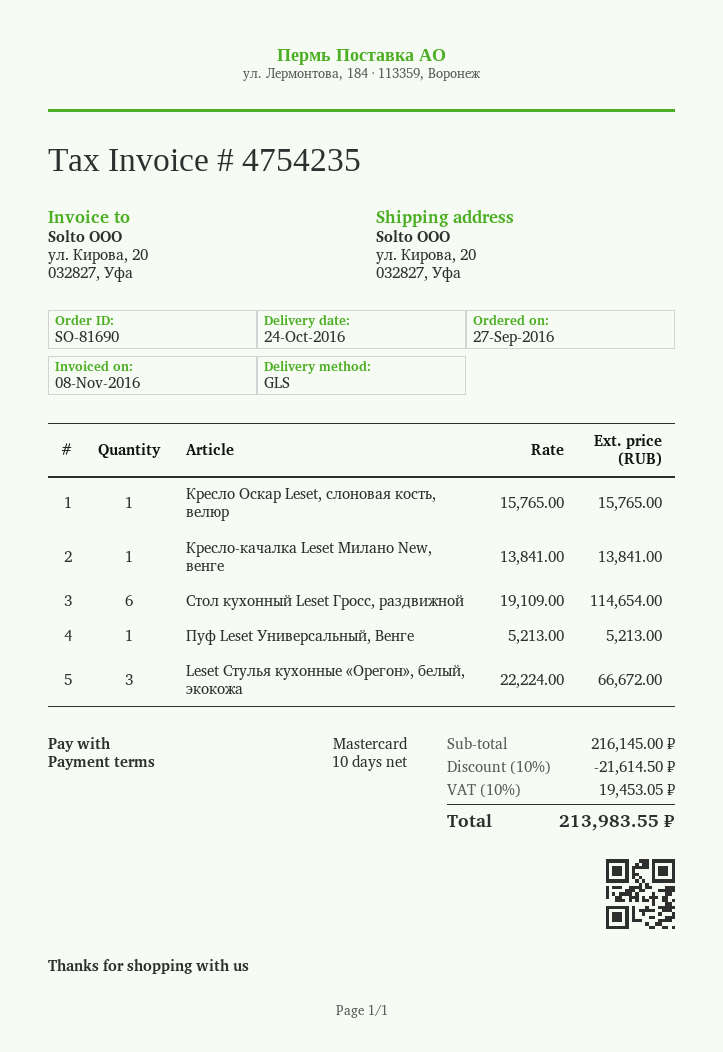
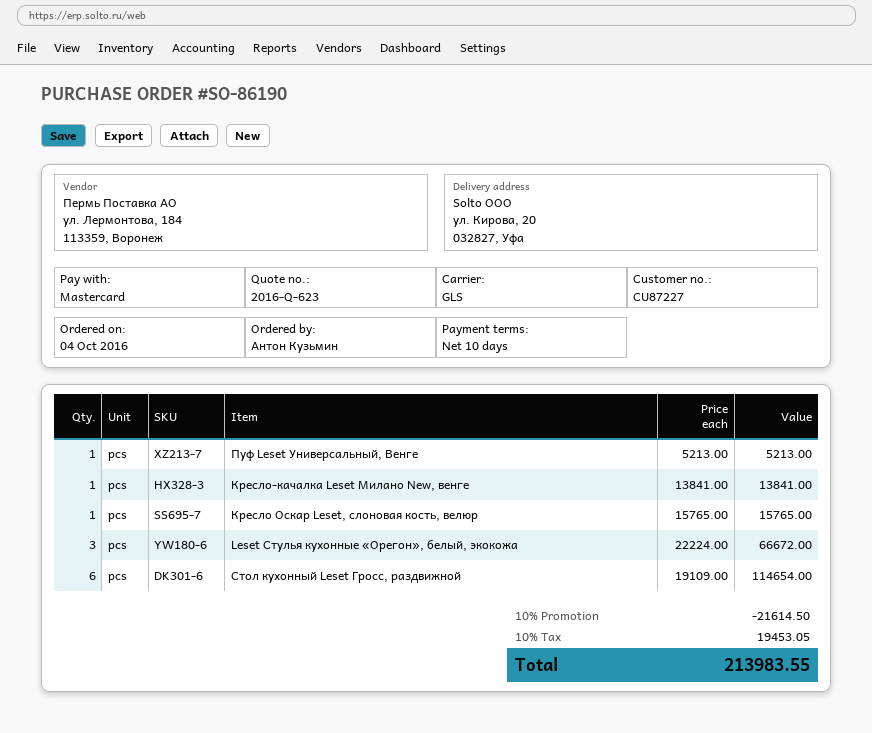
order number: SO-81690 -> SO-86190
order date: 2016-09-27 -> 2016-10-04

